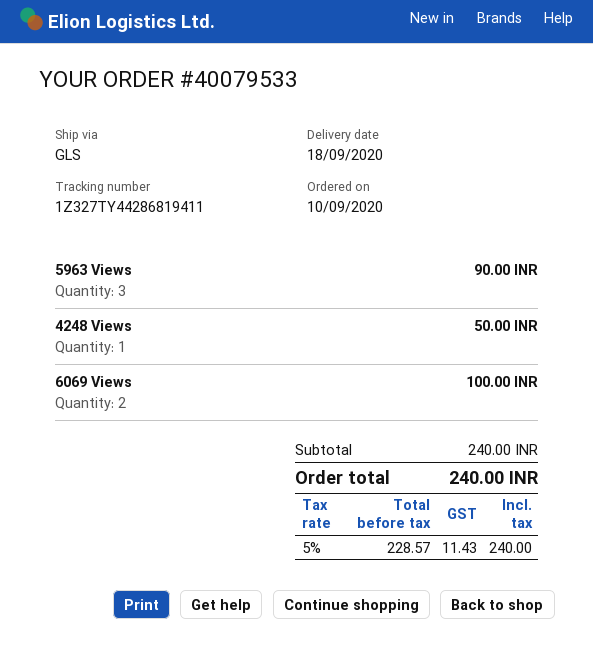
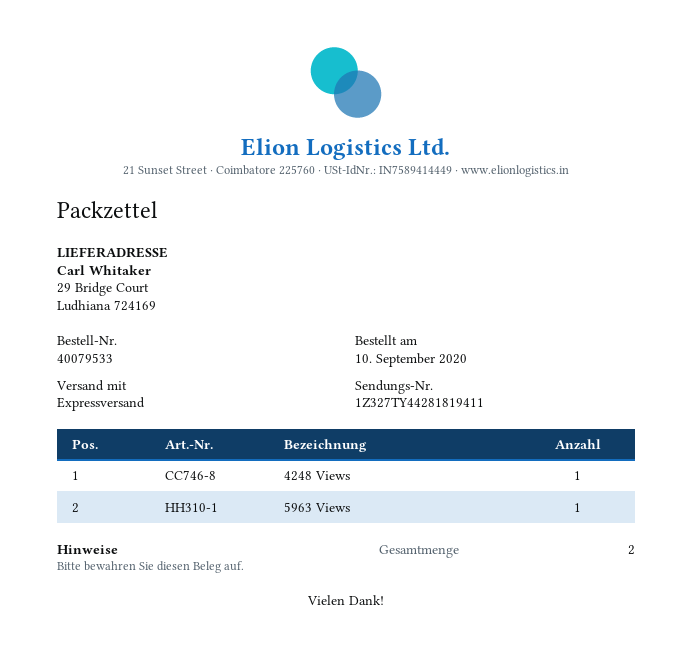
shipping method: GLS -> express
tracking number: 1Z327TY44286819411 -> 1Z327TY44281819411
5963 Views: 3 -> 1
6069 Views: 2 -> none

